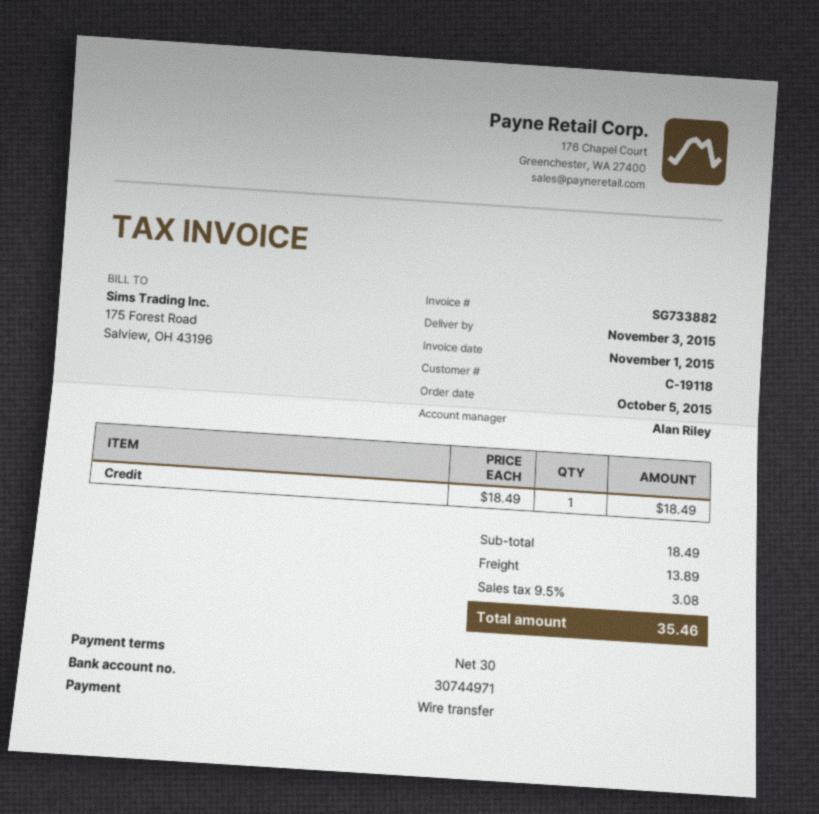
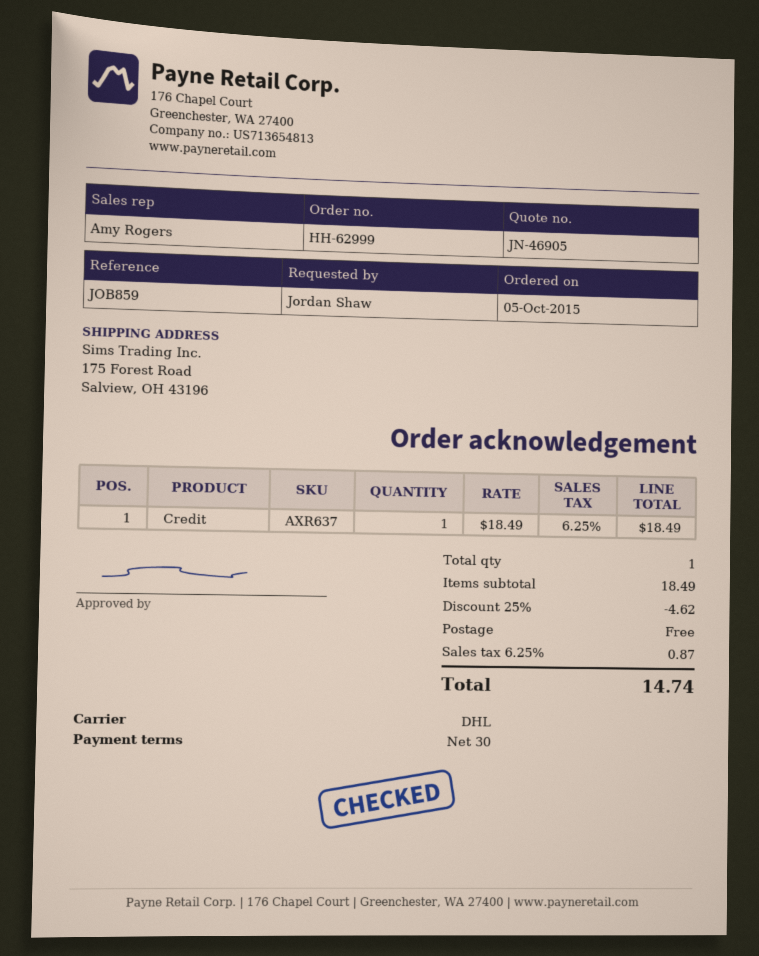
sales rep: Alan Riley -> Amy Rogers
discount: none -> 25% = 4.62
shipping: 13.89 -> 0.00
tax: 9.5% = 3.08 -> 6.25% = 0.87
total: 35.46 -> 14.74

